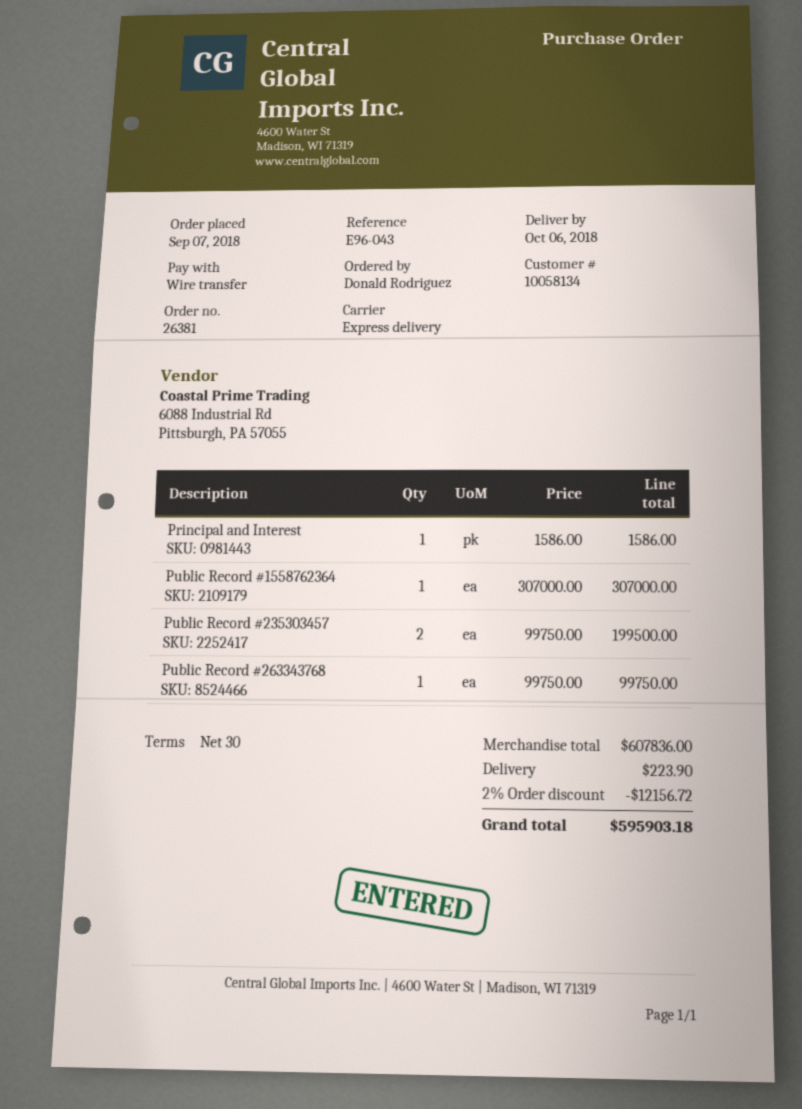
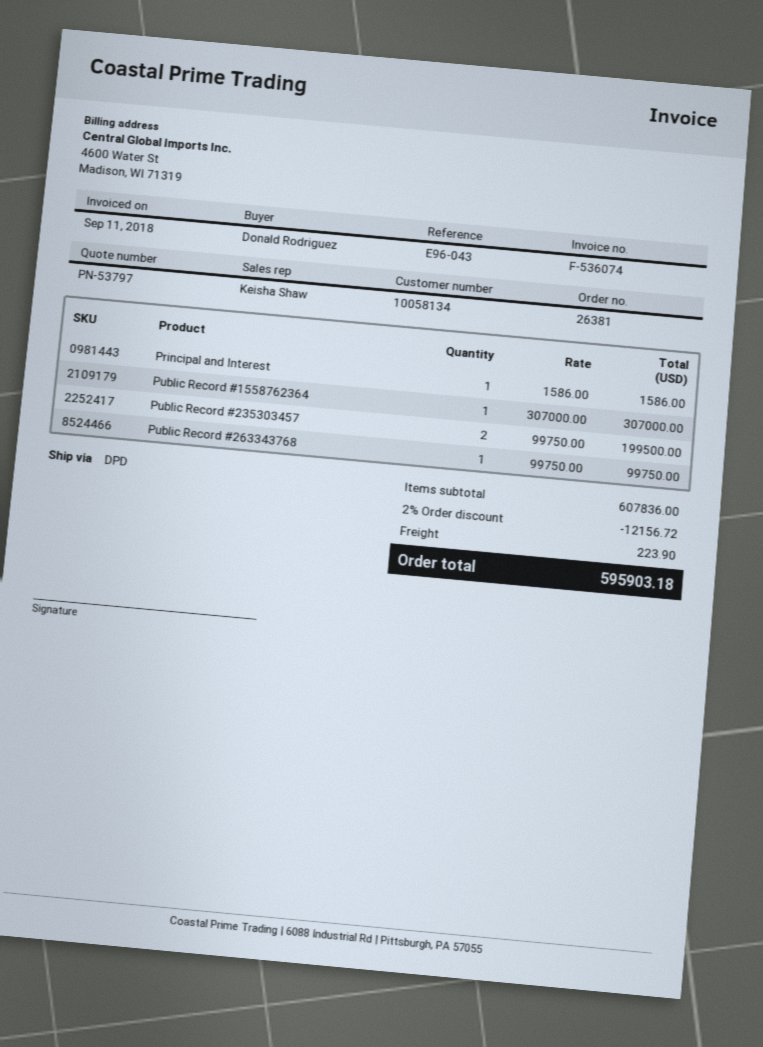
shipping method: express -> DPD

